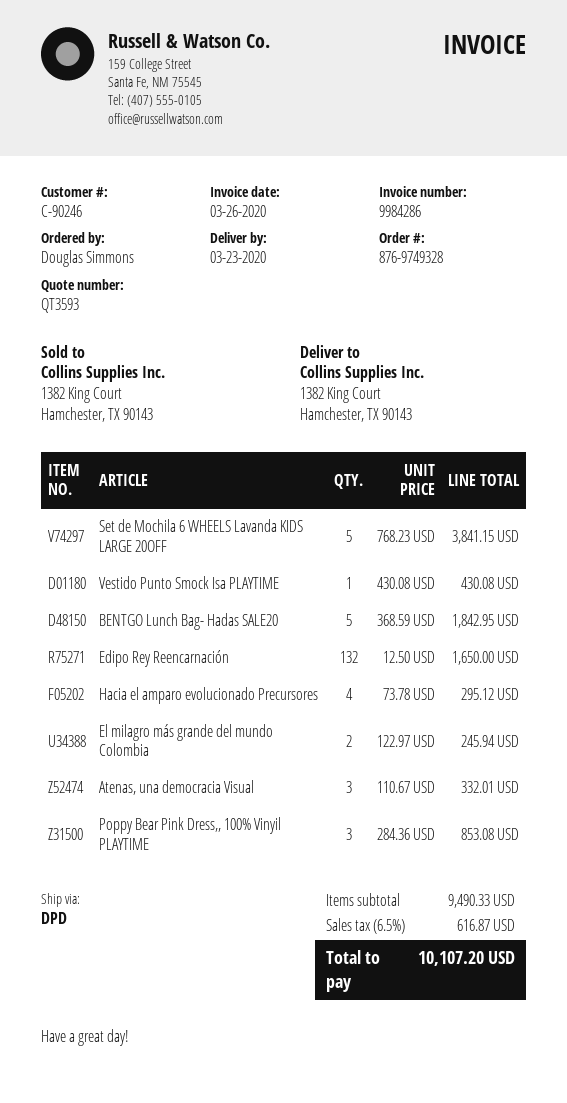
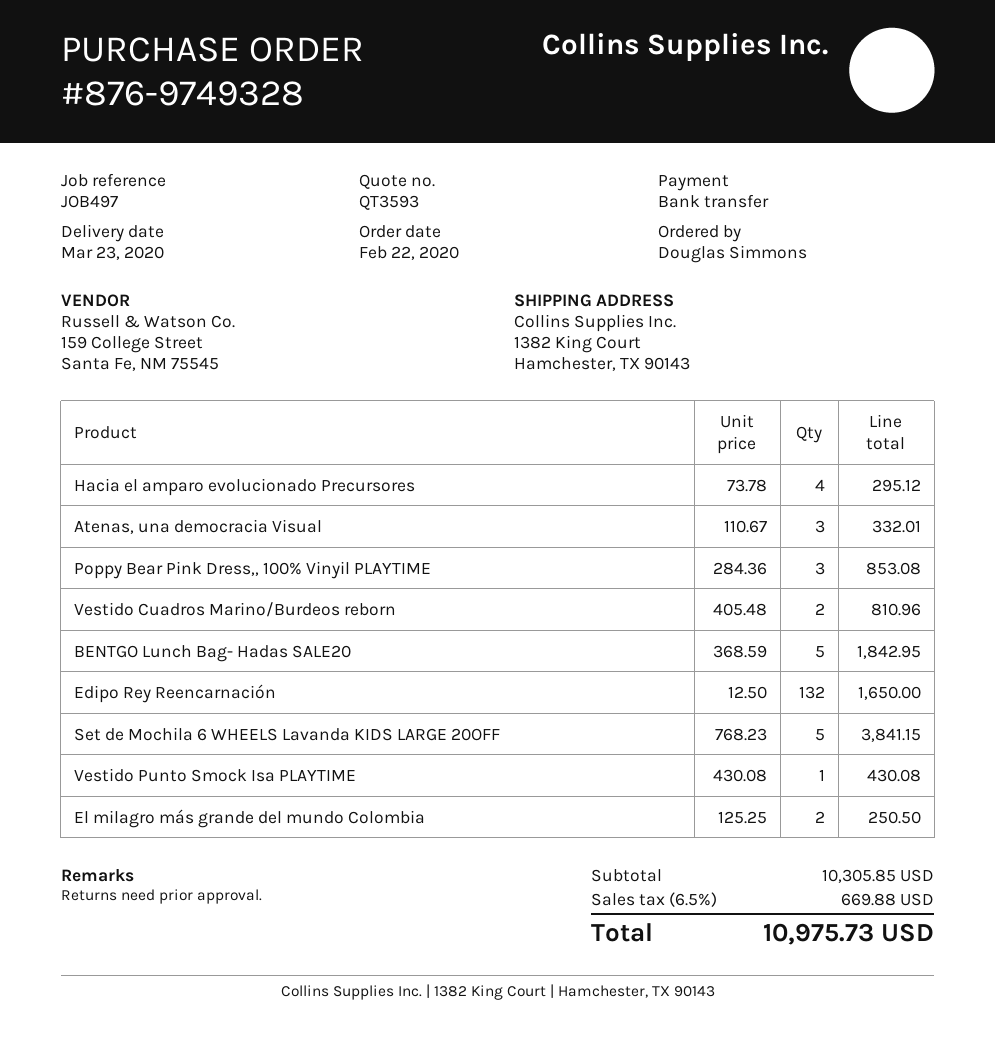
El milagro más grande del mundo Colombia: 2 x 122.97 = 245.94 -> 2 x 125.25 = 250.50
Vestido Cuadros Marino/Burdeos reborn: none -> 2 x 405.48 = 810.96
subtotal: 9490.33 -> 10305.85
tax: 6.5% = 616.87 -> 6.5% = 669.88
total: 10107.20 -> 10975.73

